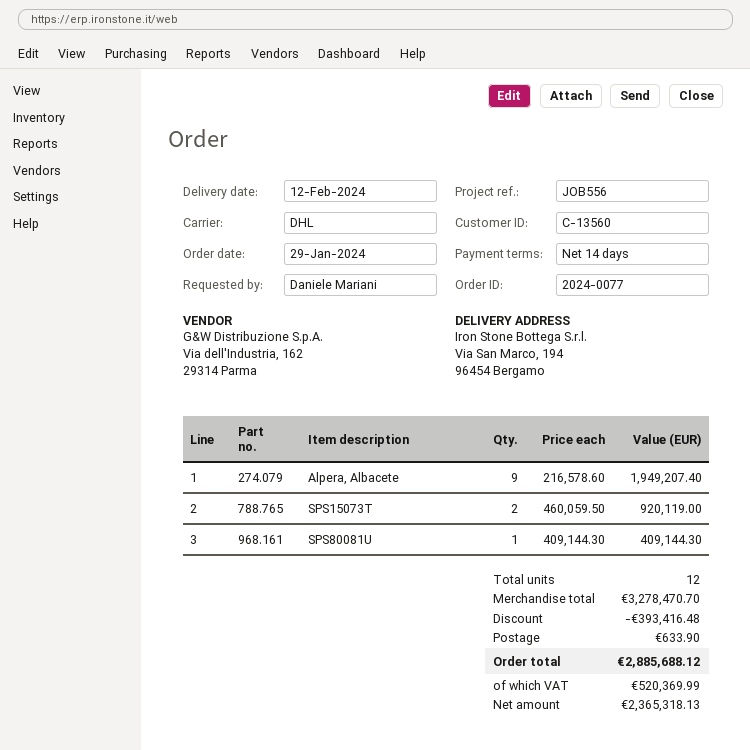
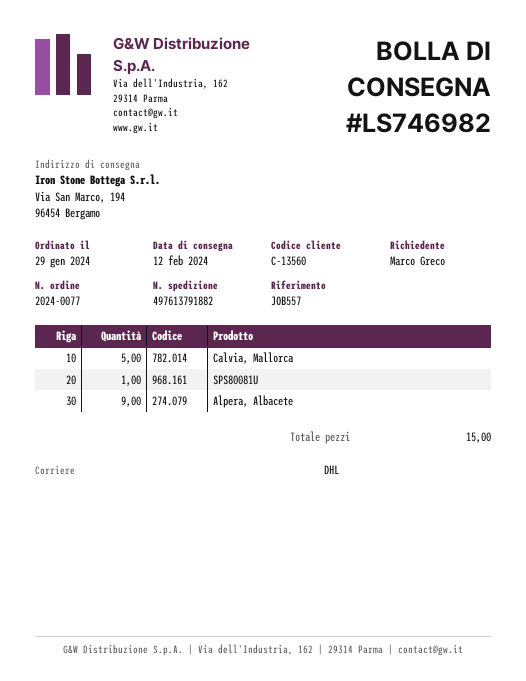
reference: JOB556 -> JOB557
ordered by: Daniele Mariani -> Marco Greco
SPS15073T: 2 -> none
Calvia, Mallorca: none -> 5
total quantity: 12 -> 15

